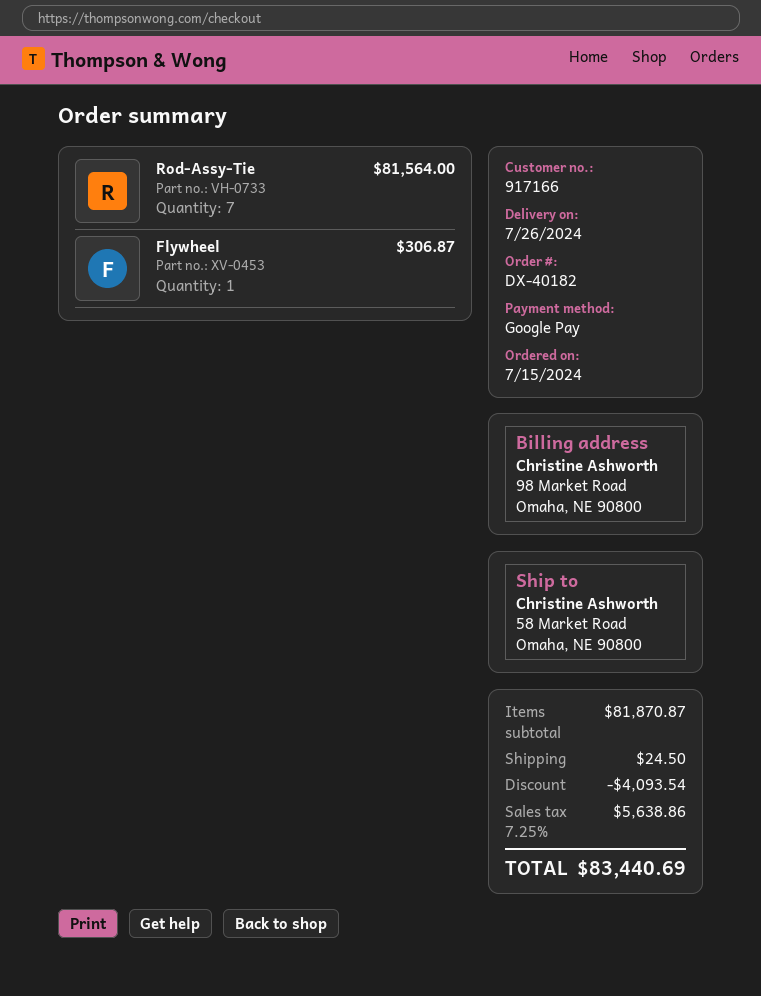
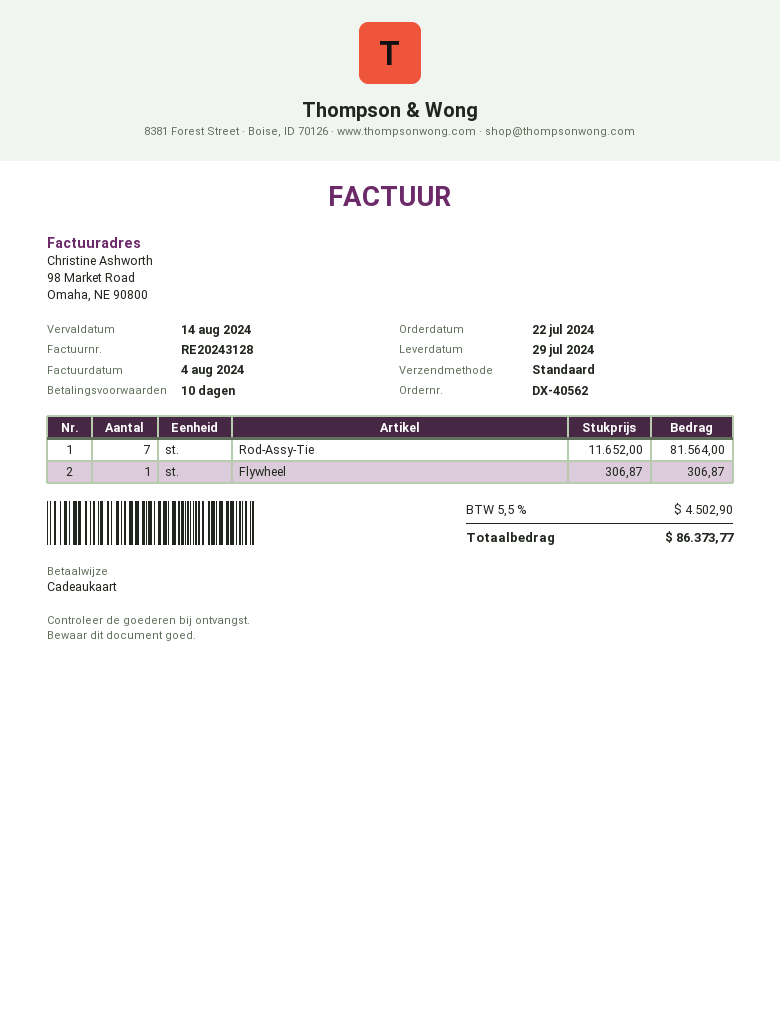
order number: DX-40182 -> DX-40562
order date: 2024-07-15 -> 2024-07-22
delivery date: 2024-07-26 -> 2024-07-29
payment method: Google Pay -> gift card
discount: 4093.54 -> none
shipping: 24.50 -> none
tax: 7.25% = 5638.86 -> 5.5% = 4502.90
total: 83440.69 -> 86373.77

